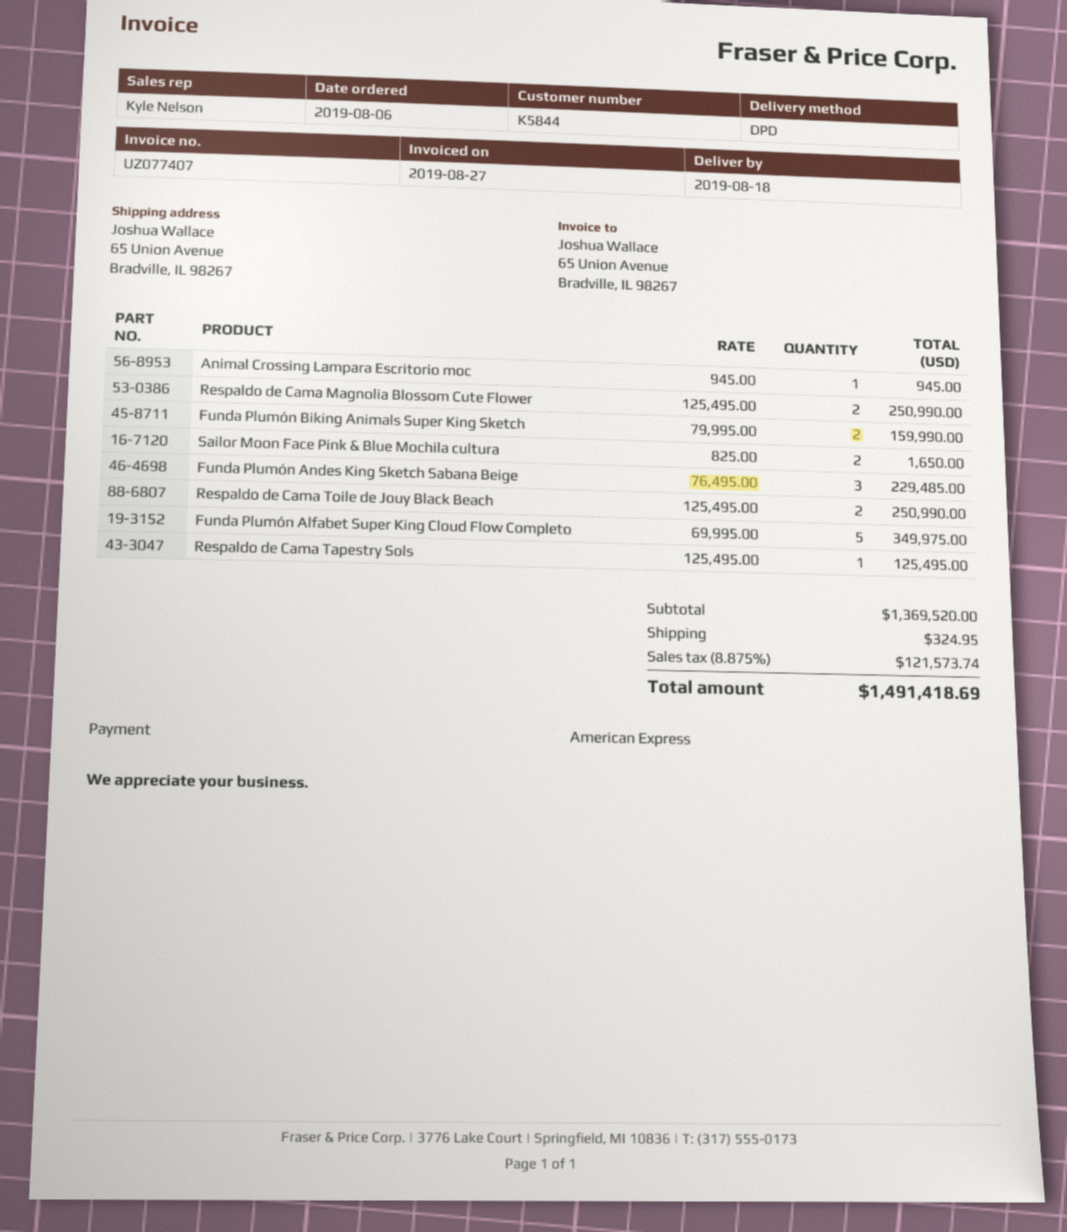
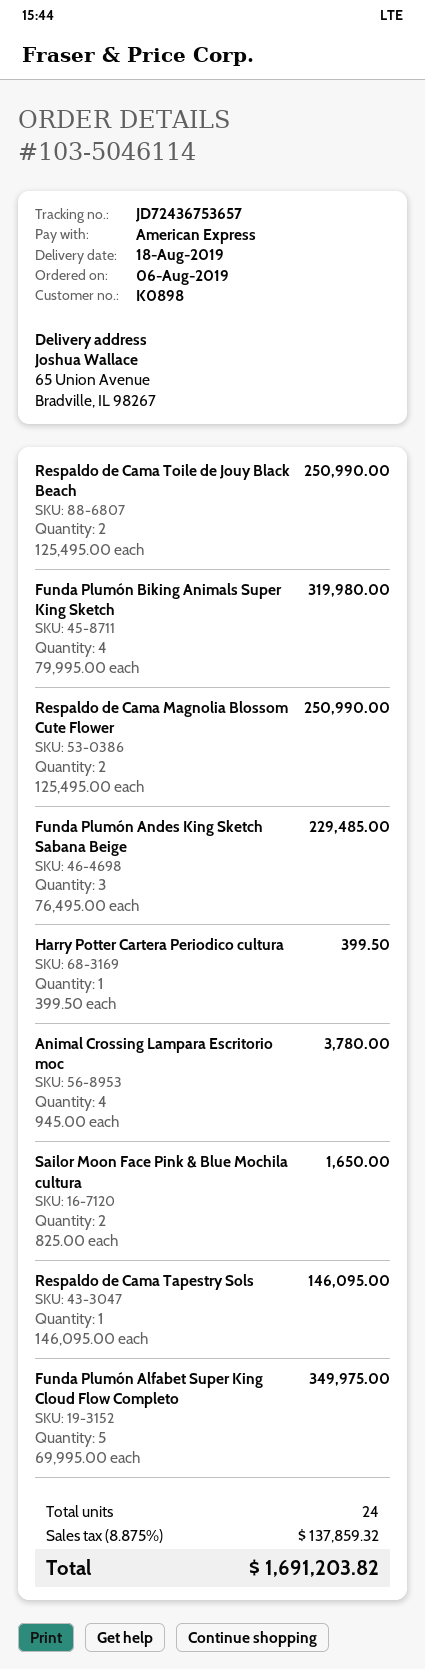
customer number: K5844 -> K0898
Animal Crossing Lampara Escritorio moc: 1 x 945.00 = 945.00 -> 4 x 945.00 = 3780.00
Funda Plumón Biking Animals Super King Sketch: 2 x 79995.00 = 159990.00 -> 4 x 79995.00 = 319980.00
Respaldo de Cama Tapestry Sols: 1 x 125495.00 = 125495.00 -> 1 x 146095.00 = 146095.00
Harry Potter Cartera Periodico cultura: none -> 1 x 399.50 = 399.50
shipping: 324.95 -> none
tax: 8.875% = 121573.74 -> 8.875% = 137859.32
total: 1491418.69 -> 1691203.82

